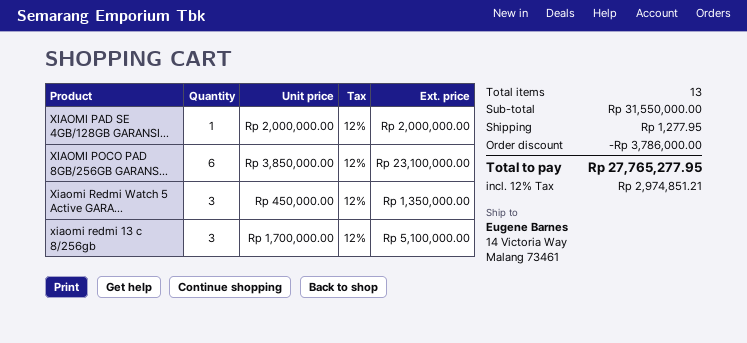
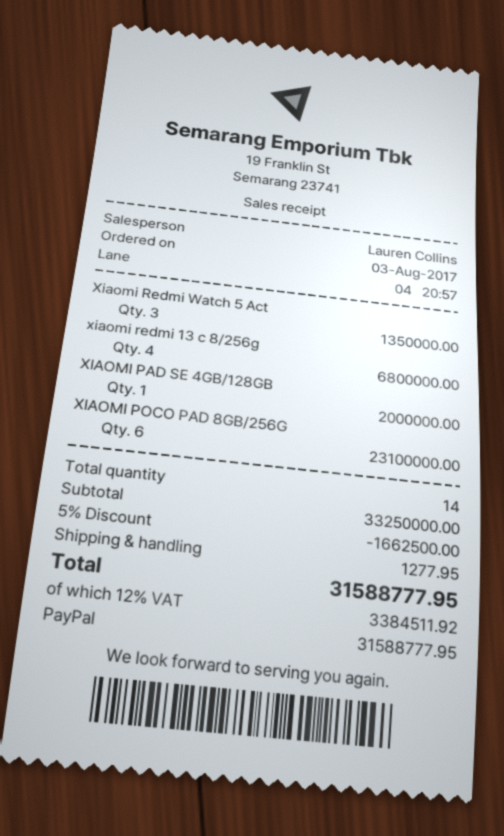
xiaomi redmi 13 c 8/256gb: 3 for 5100000.00 -> 4 for 6800000.00
total quantity: 13 -> 14
subtotal: 31550000.00 -> 33250000.00
discount: 3786000.00 -> 1662500.00
tax: 12% = 2974851.21 -> 12% = 3384511.92
total: 27765277.95 -> 31588777.95

